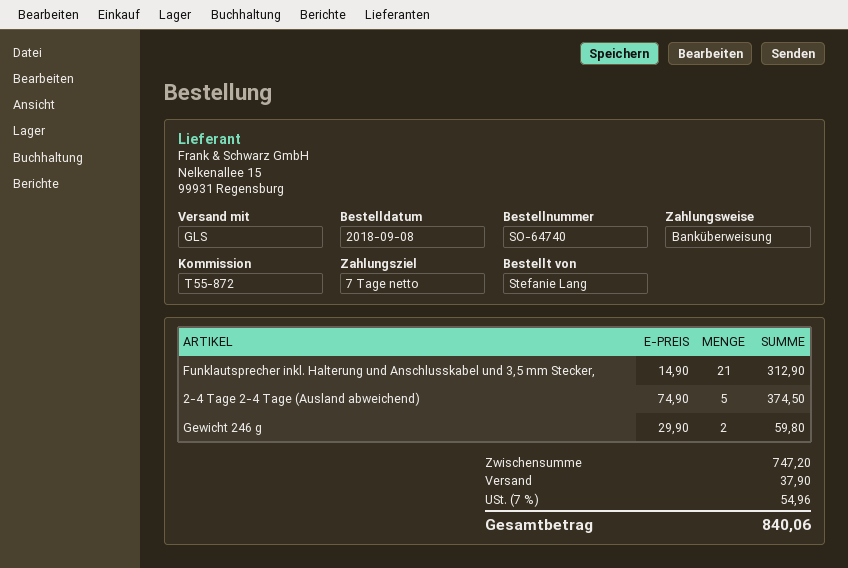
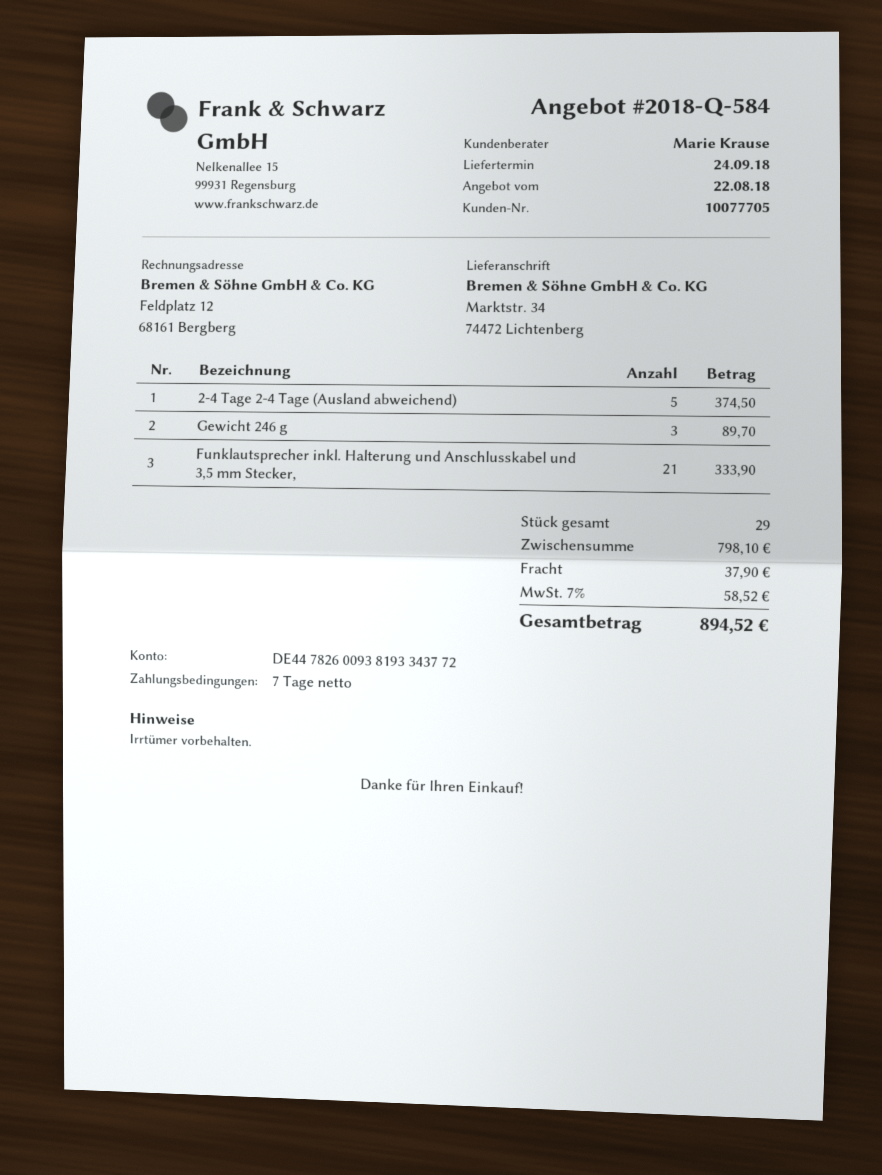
Funklautsprecher inkl. Halterung und Anschlusskabel und 3,5 mm Stecker,: 21 for 312.90 -> 21 for 333.90
Gewicht 246 g: 2 for 59.80 -> 3 for 89.70
subtotal: 747.20 -> 798.10
tax: 7% = 54.96 -> 7% = 58.52
total: 840.06 -> 894.52

